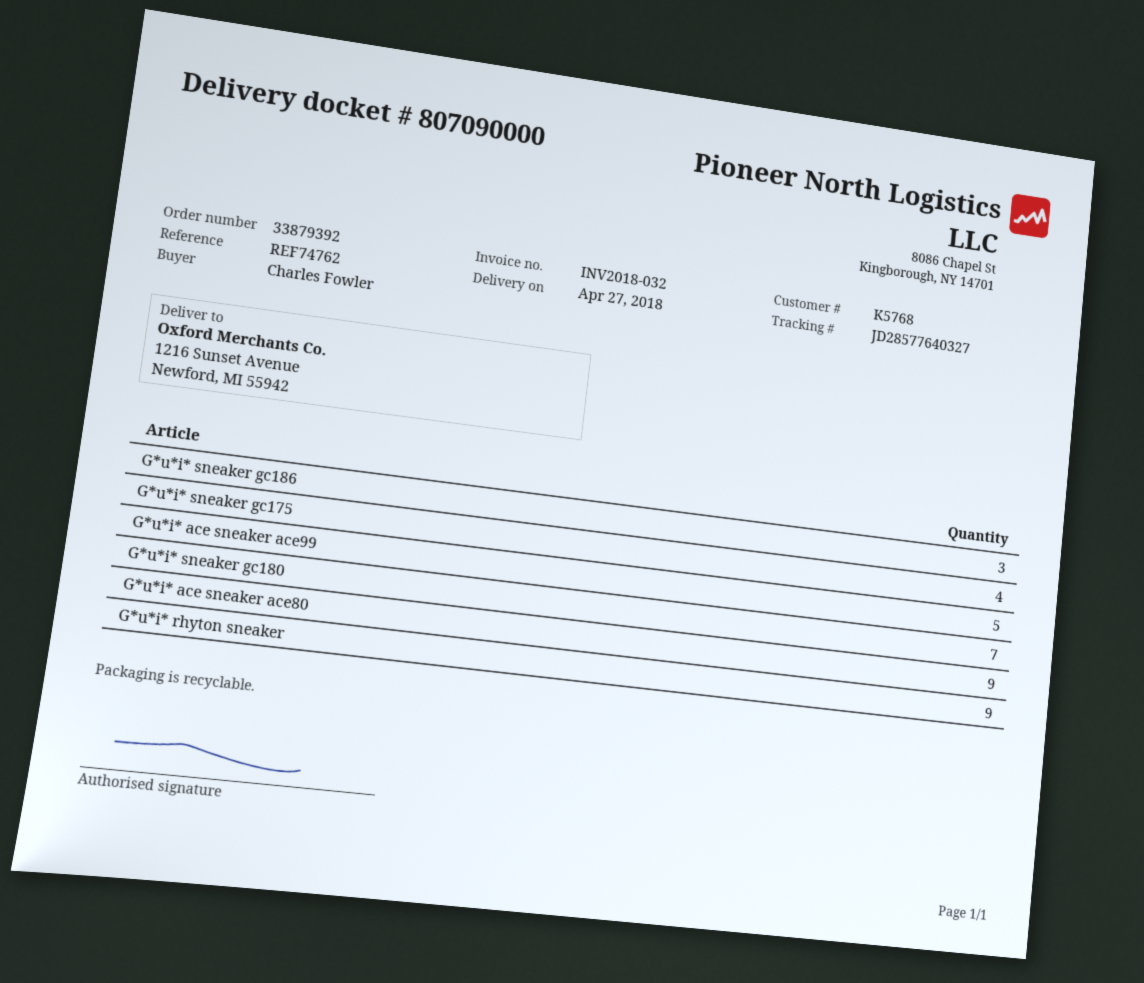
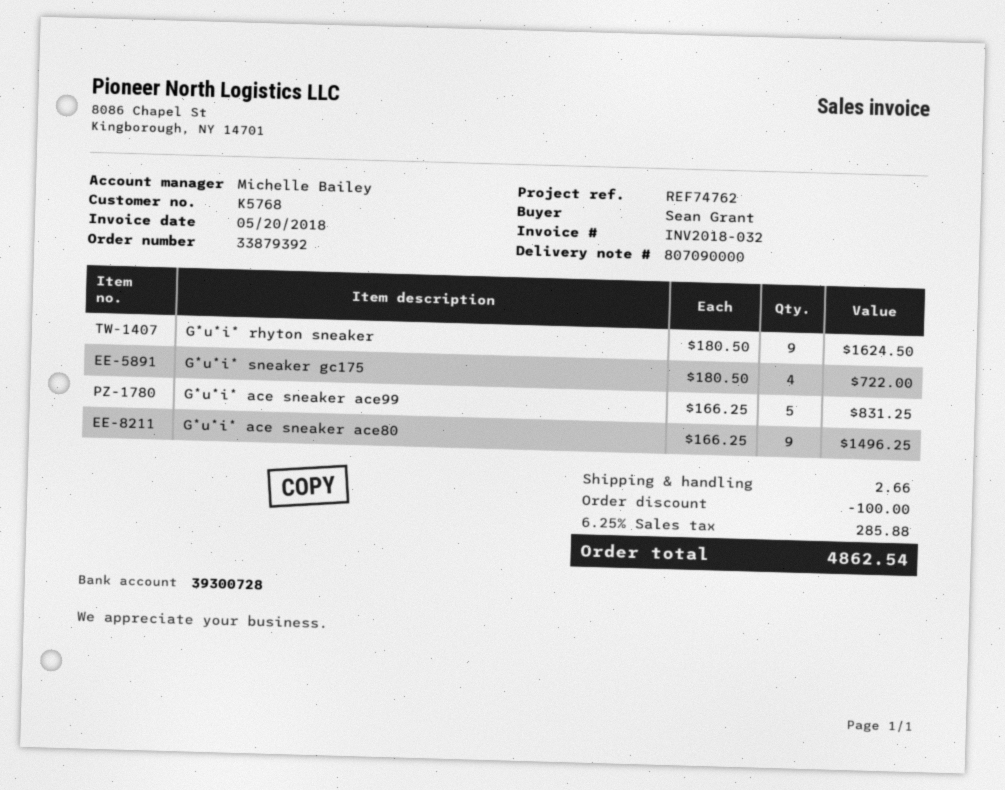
ordered by: Charles Fowler -> Sean Grant
G*u*i* sneaker gc186: 3 -> none
G*u*i* sneaker gc180: 7 -> none

